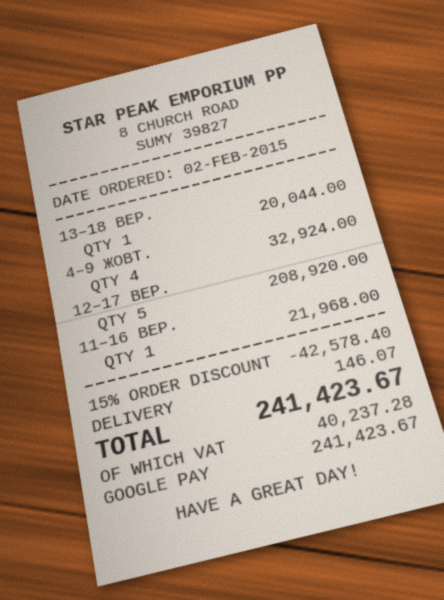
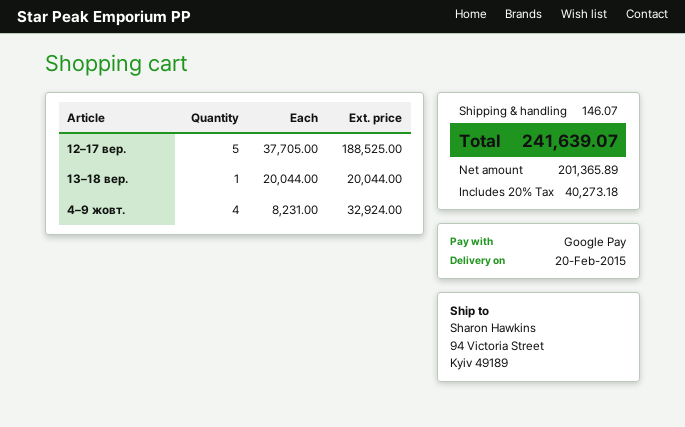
12–17 ВЕР.: 5 for 208920.00 -> 5 for 188525.00
11–16 ВЕР.: 1 for 21968.00 -> none
discount: 15% = 42578.40 -> none
tax: 40237.28 -> 40273.18
total: 241423.67 -> 241639.07

